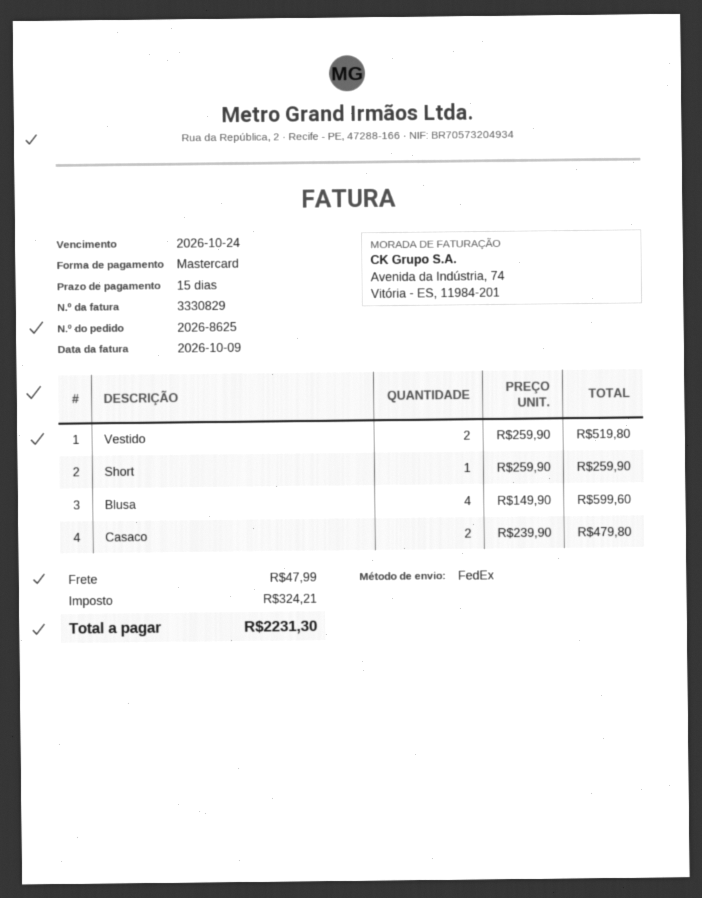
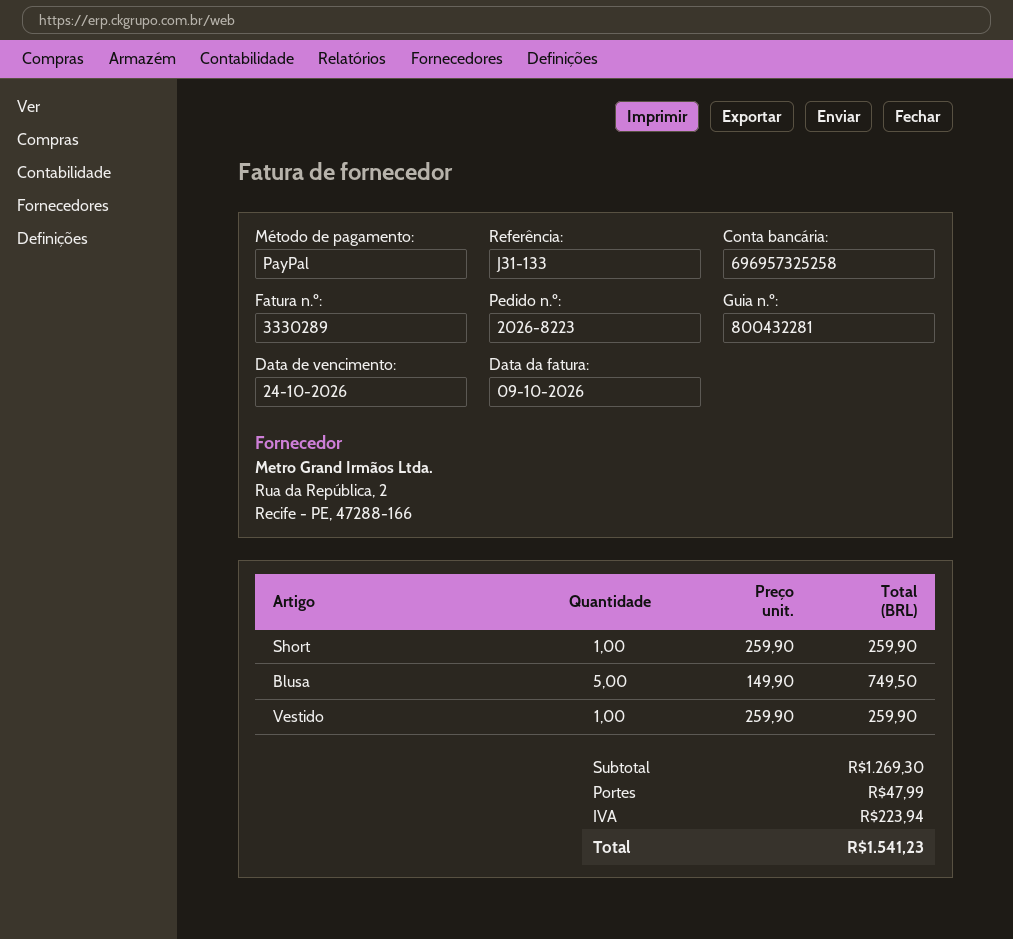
order number: 2026-8625 -> 2026-8223
invoice number: 3330829 -> 3330289
payment method: Mastercard -> PayPal
Vestido: 2 x 259.90 = 519.80 -> 1 x 259.90 = 259.90
Blusa: 4 x 149.90 = 599.60 -> 5 x 149.90 = 749.50
Casaco: 2 x 239.90 = 479.80 -> none
tax: 324.21 -> 223.94
total: 2231.30 -> 1541.23

